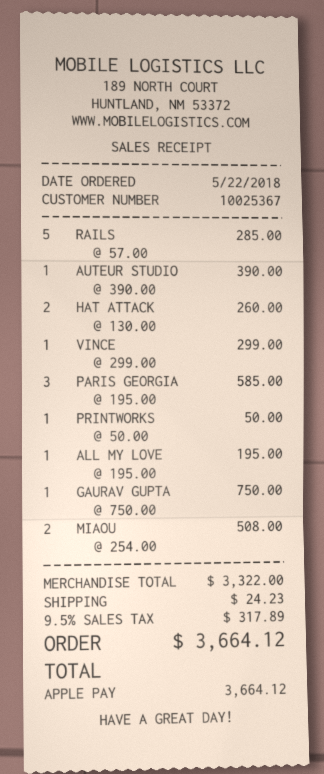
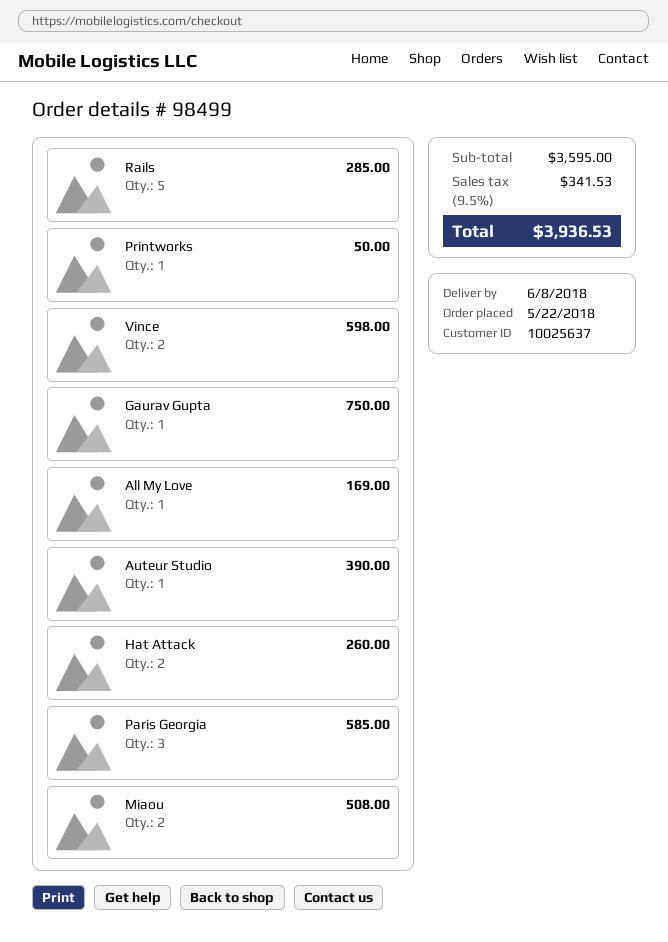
customer number: 10025367 -> 10025637
VINCE: 1 for 299.00 -> 2 for 598.00
ALL MY LOVE: 1 for 195.00 -> 1 for 169.00
subtotal: 3322.00 -> 3595.00
shipping: 24.23 -> none
tax: 9.5% = 317.89 -> 9.5% = 341.53
total: 3664.12 -> 3936.53

